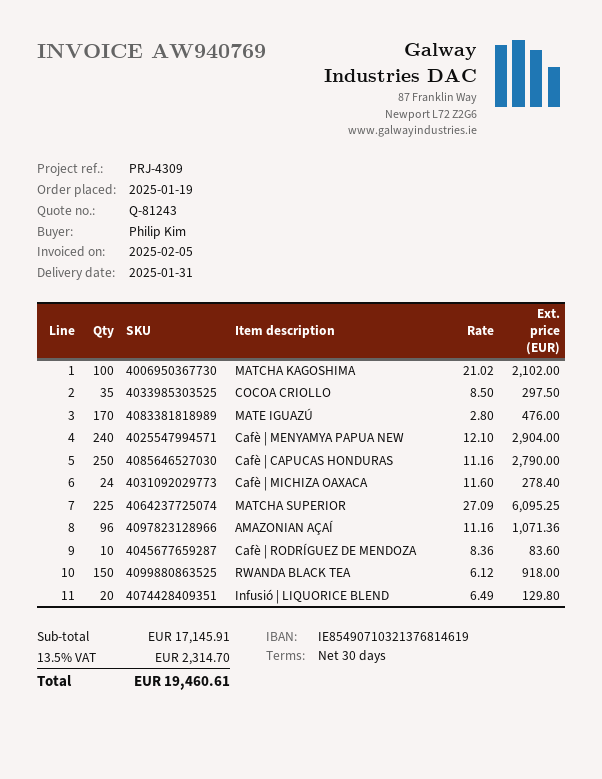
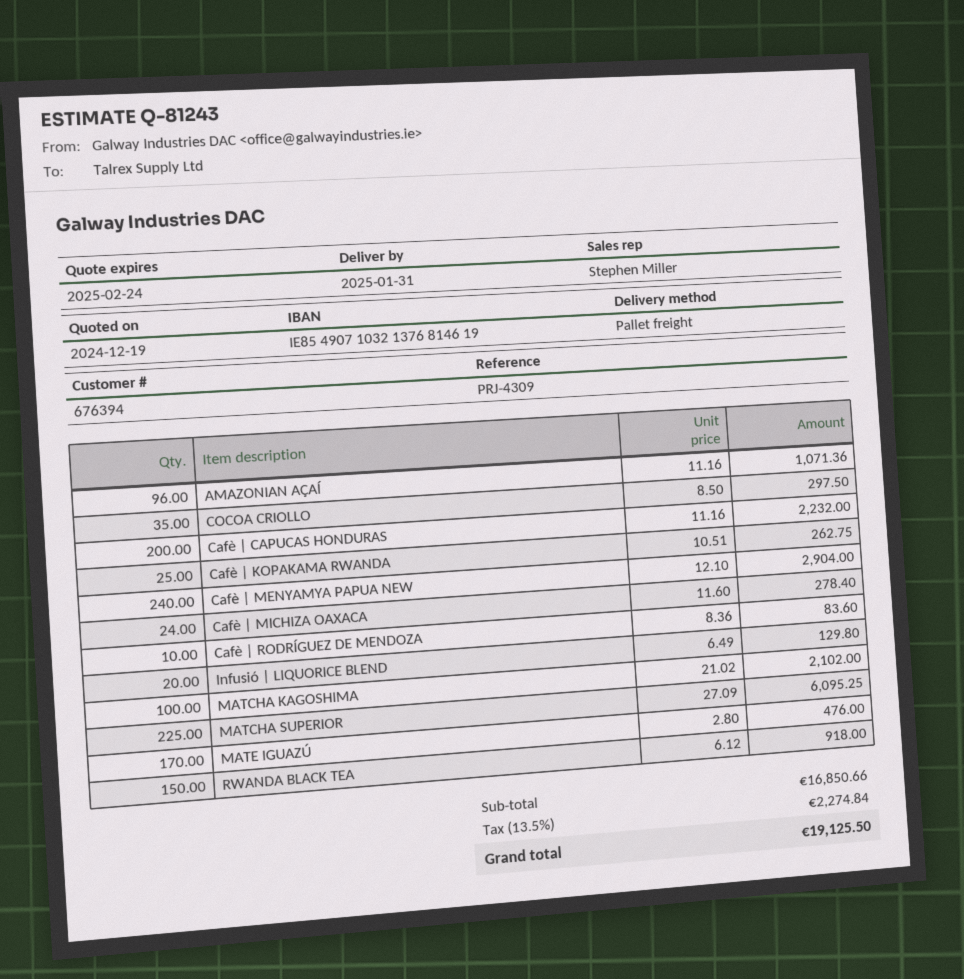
Cafè | CAPUCAS HONDURAS: 250 x 11.16 = 2790.00 -> 200 x 11.16 = 2232.00
Cafè | KOPAKAMA RWANDA: none -> 25 x 10.51 = 262.75
subtotal: 17145.91 -> 16850.66
tax: 13.5% = 2314.70 -> 13.5% = 2274.84
total: 19460.61 -> 19125.50

